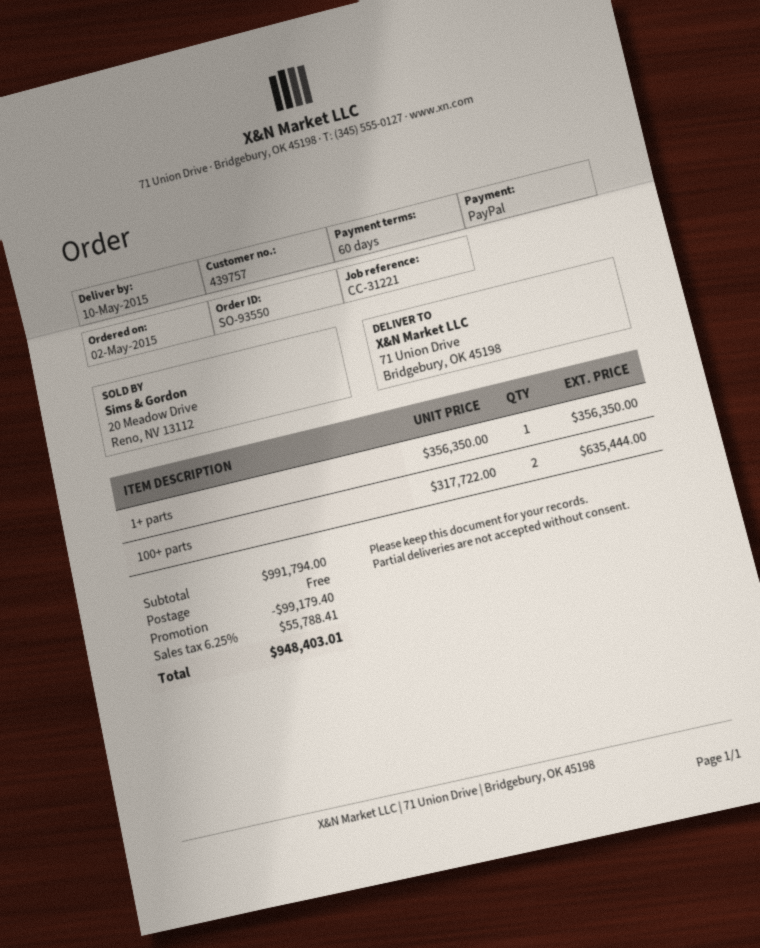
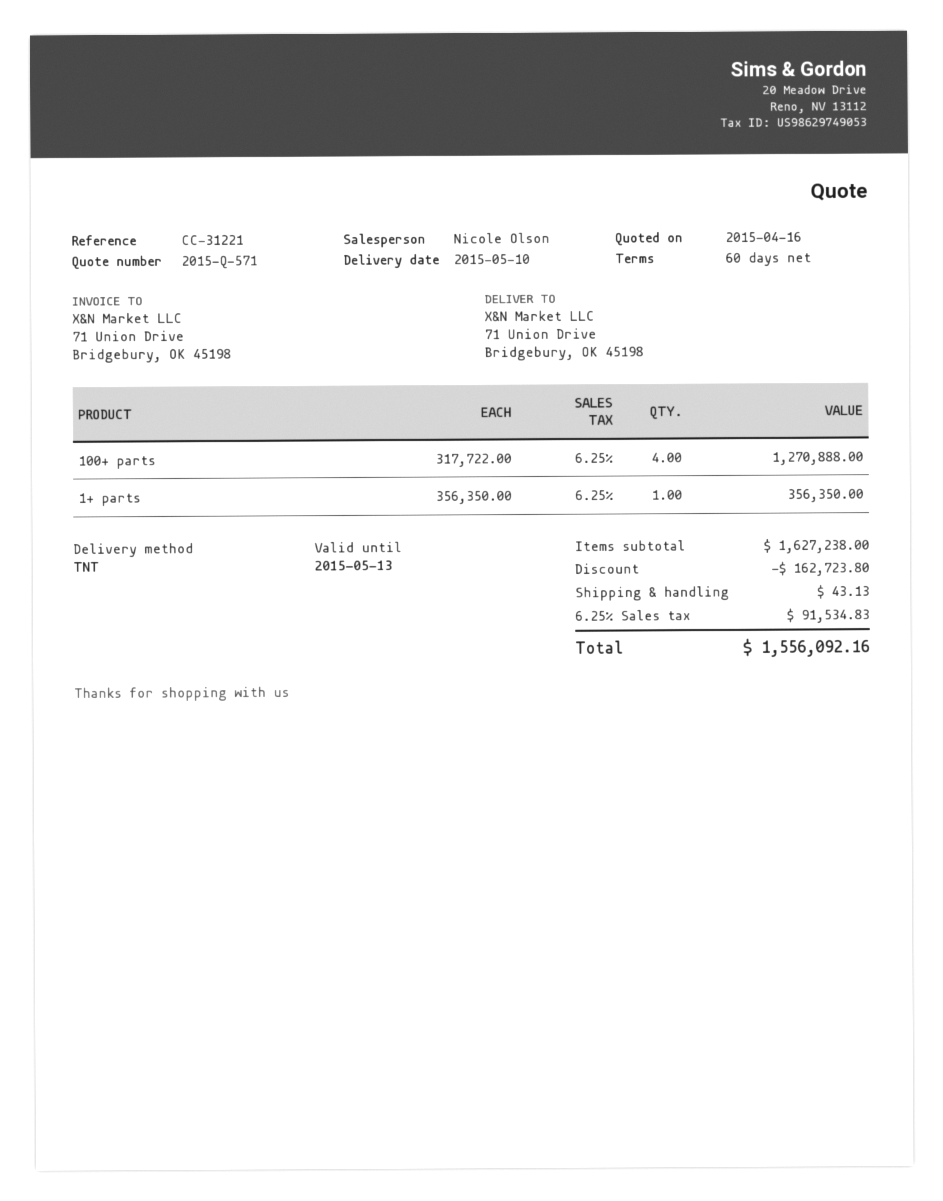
100+ parts: 2 x 317722.00 = 635444.00 -> 4 x 317722.00 = 1270888.00
subtotal: 991794.00 -> 1627238.00
discount: 99179.40 -> 162723.80
shipping: 0.00 -> 43.13
tax: 6.25% = 55788.41 -> 6.25% = 91534.83
total: 948403.01 -> 1556092.16

